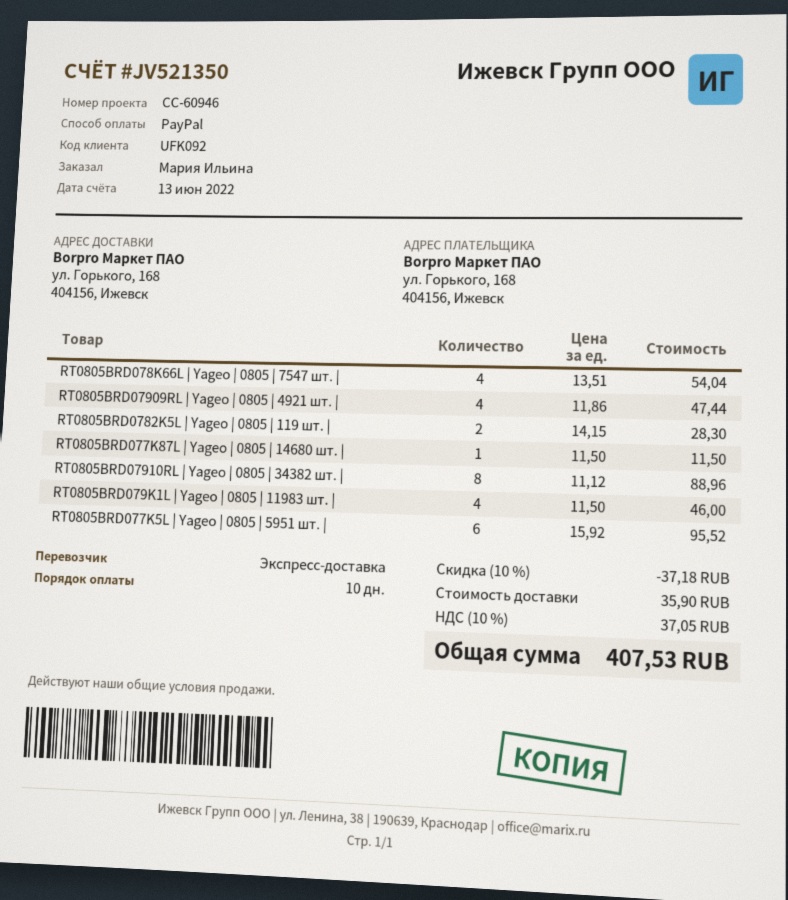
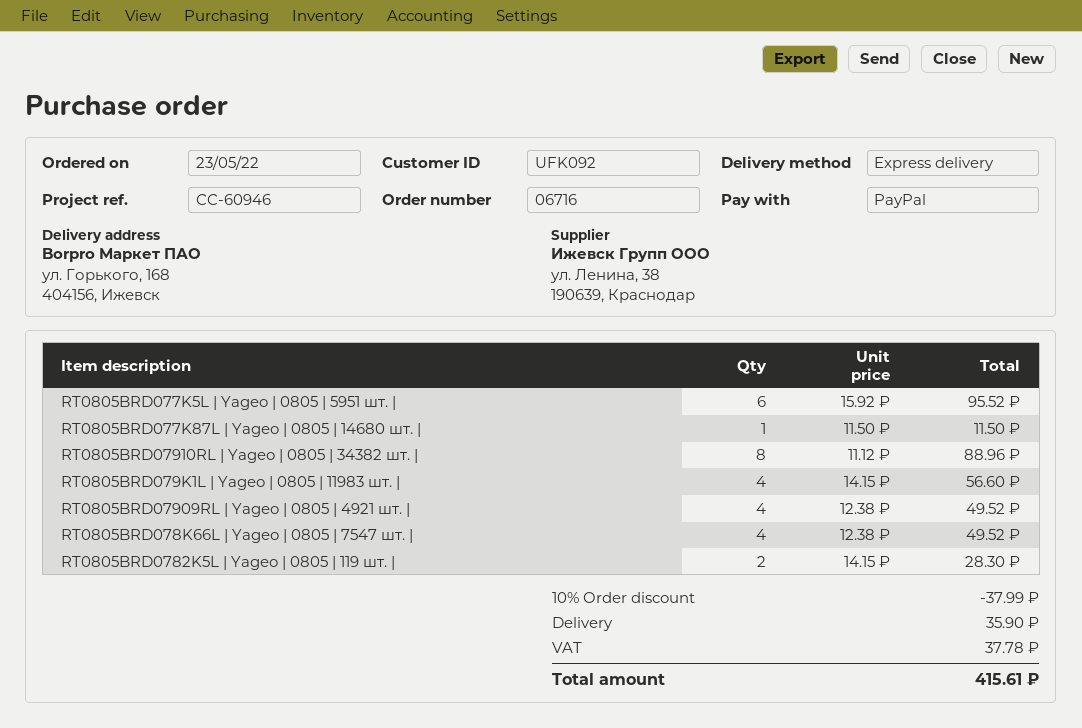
RT0805BRD078K66L | Yageo | 0805 | 7547 шт. |: 4 x 13.51 = 54.04 -> 4 x 12.38 = 49.52
RT0805BRD07909RL | Yageo | 0805 | 4921 шт. |: 4 x 11.86 = 47.44 -> 4 x 12.38 = 49.52
RT0805BRD079K1L | Yageo | 0805 | 11983 шт. |: 4 x 11.50 = 46.00 -> 4 x 14.15 = 56.60
discount: 10% = 37.18 -> 10% = 37.99
tax: 37.05 -> 37.78
total: 407.53 -> 415.61

